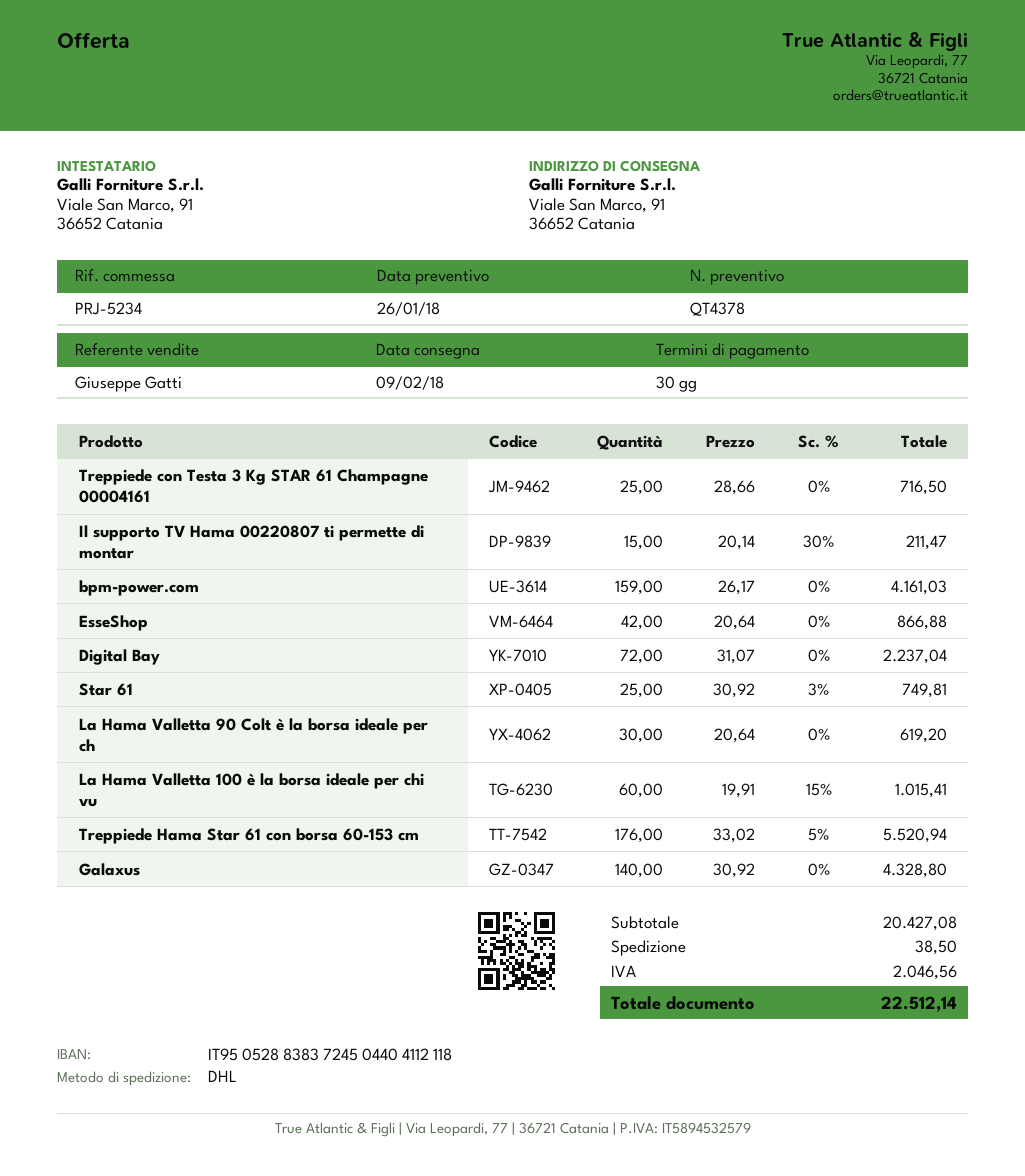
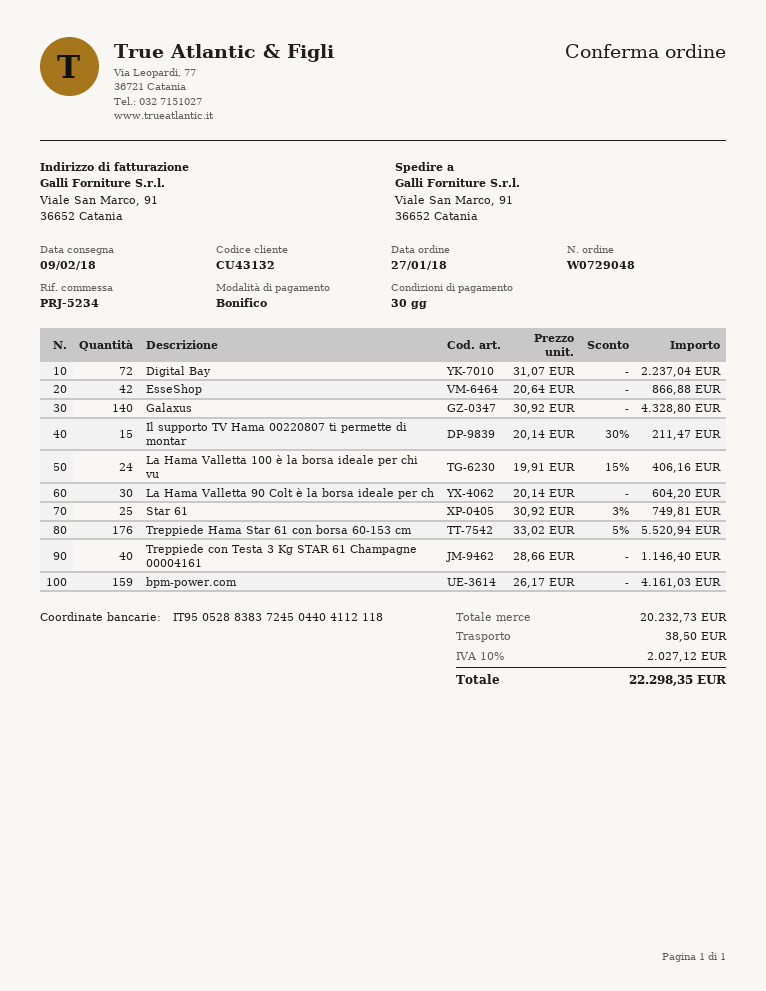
Treppiede con Testa 3 Kg STAR 61 Champagne 00004161: 25 x 28.66 = 716.50 -> 40 x 28.66 = 1146.40
La Hama Valletta 90 Colt è la borsa ideale per ch: 30 x 20.64 = 619.20 -> 30 x 20.14 = 604.20
La Hama Valletta 100 è la borsa ideale per chi vu: 60 x 19.91 - 15% = 1015.41 -> 24 x 19.91 - 15% = 406.16
subtotal: 20427.08 -> 20232.73
tax: 2046.56 -> 2027.12
total: 22512.14 -> 22298.35

